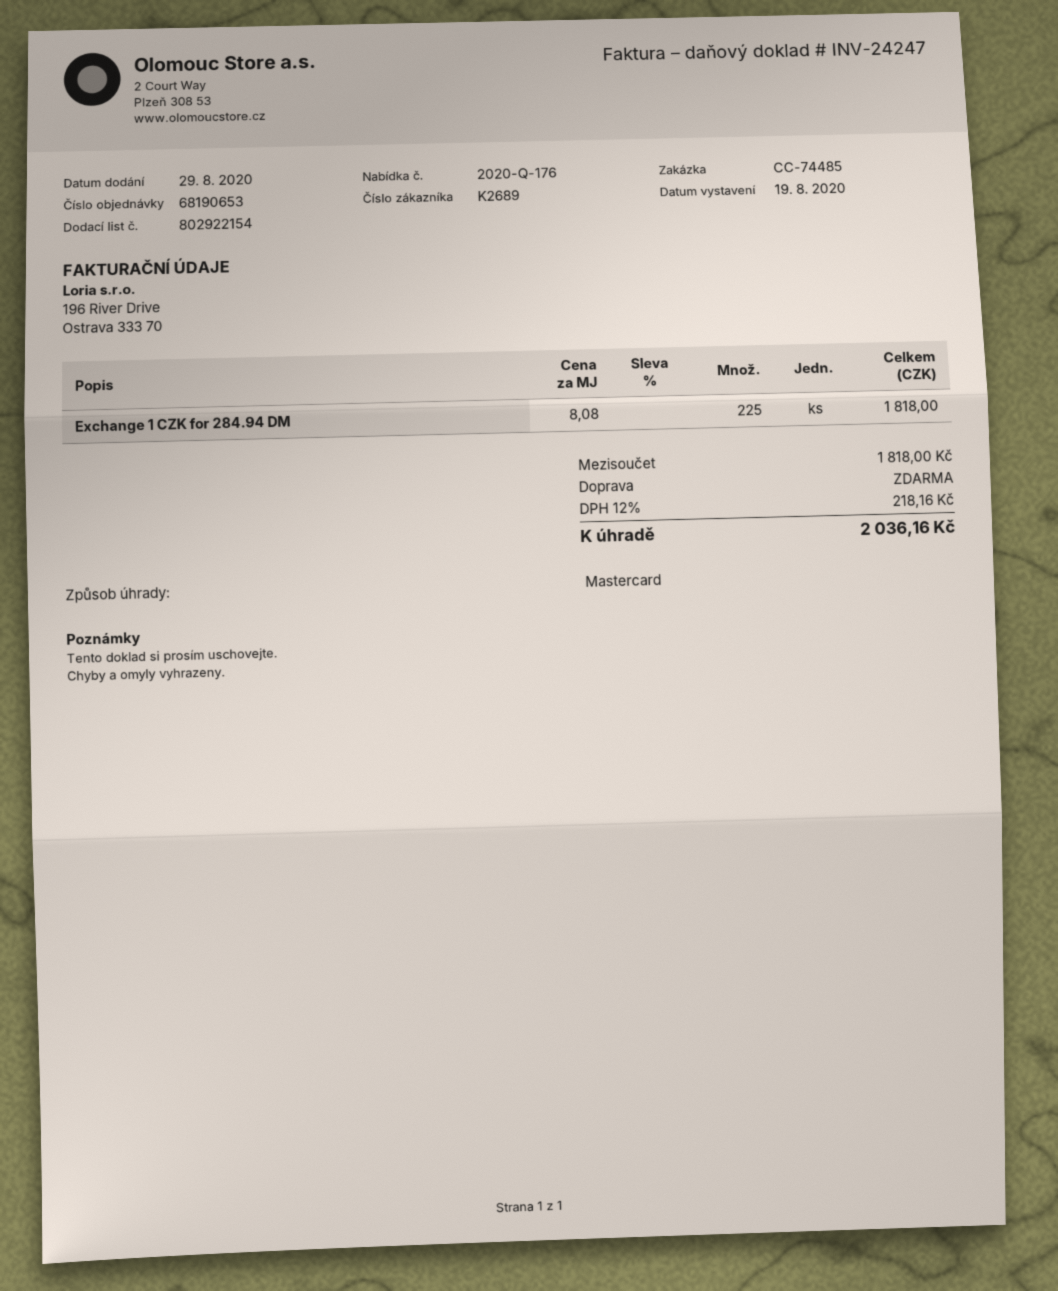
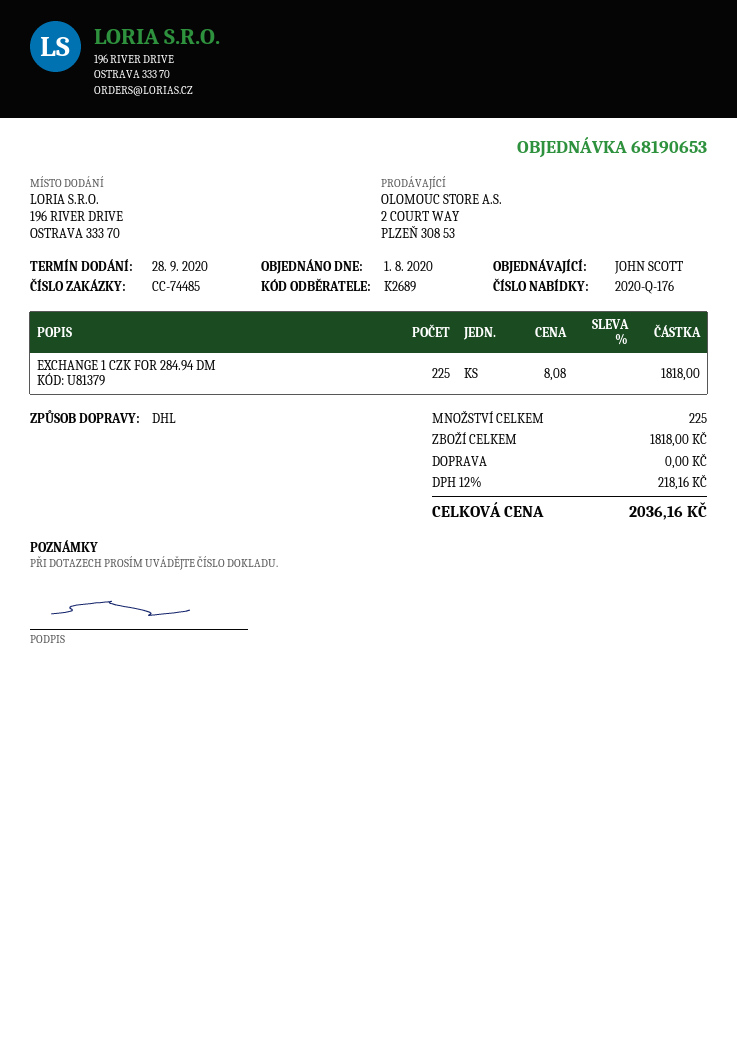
delivery date: 2020-08-29 -> 2020-09-28

